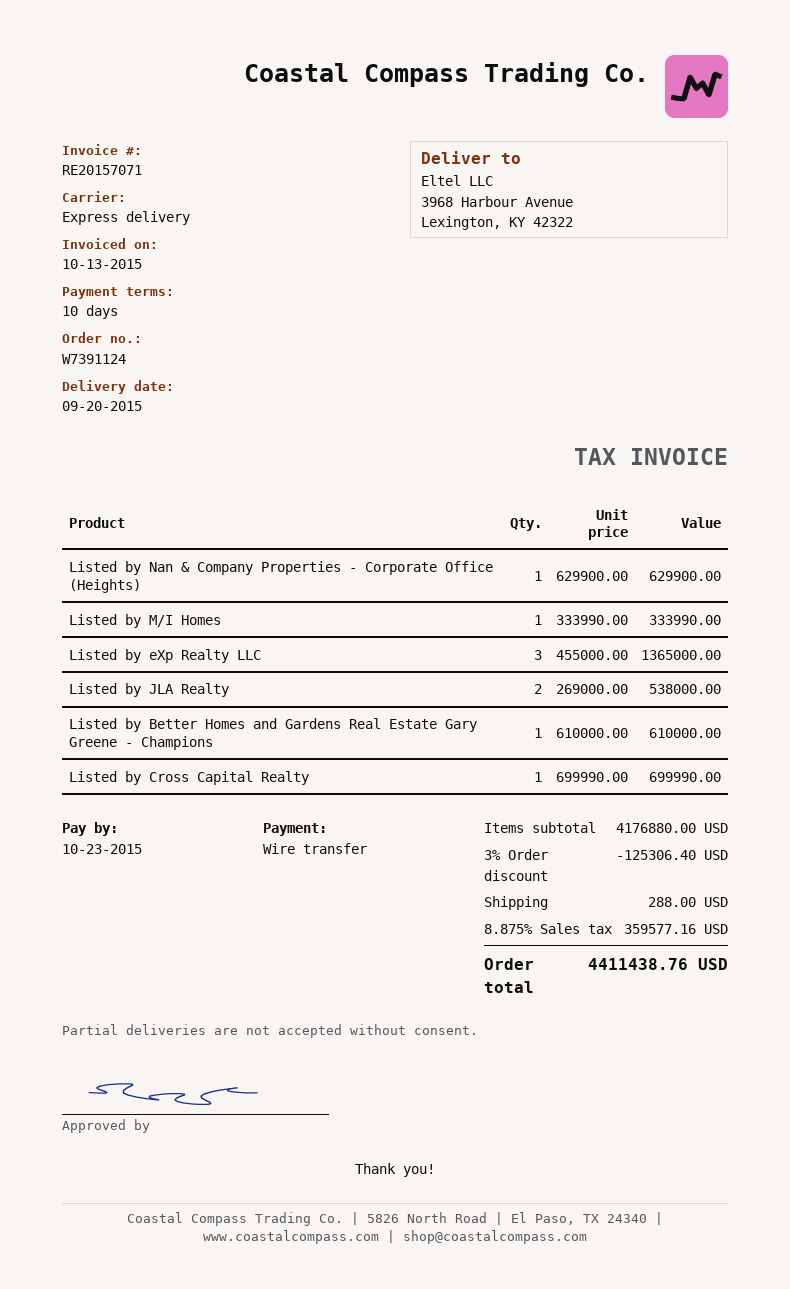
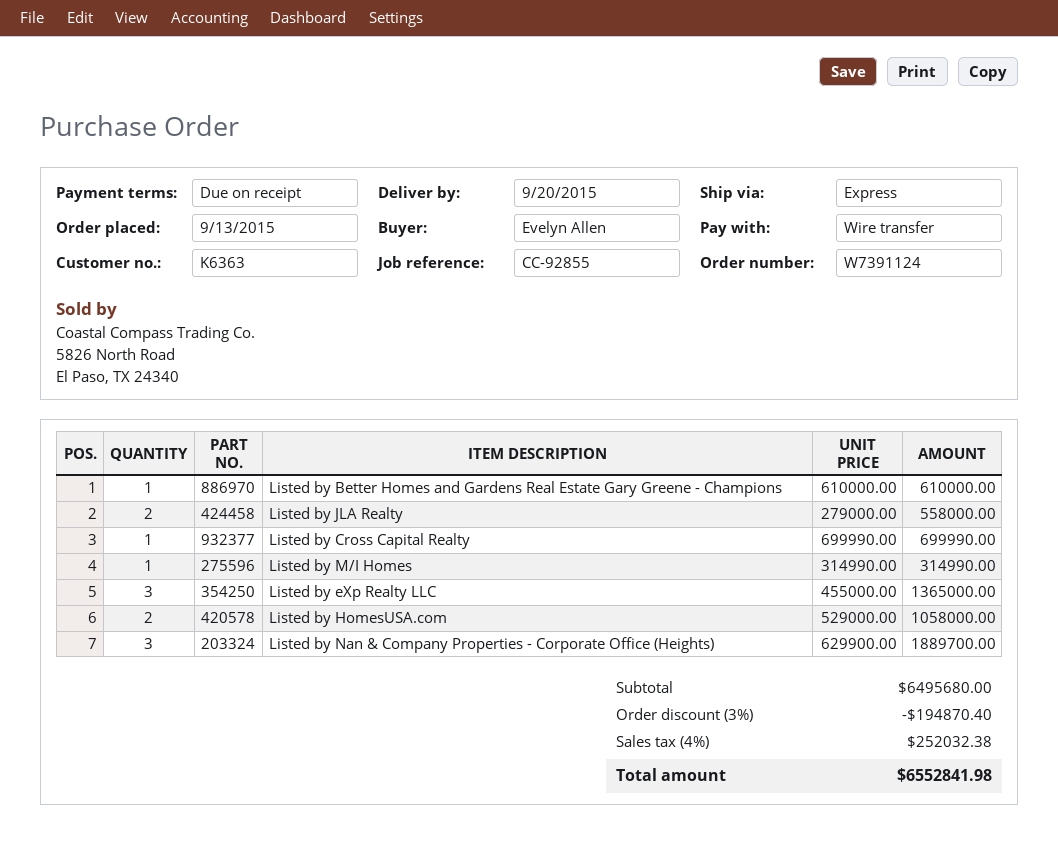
payment terms: 10 days -> on receipt
Listed by Nan & Company Properties - Corporate Office (Heights): 1 x 629900.00 = 629900.00 -> 3 x 629900.00 = 1889700.00
Listed by M/I Homes: 1 x 333990.00 = 333990.00 -> 1 x 314990.00 = 314990.00
Listed by JLA Realty: 2 x 269000.00 = 538000.00 -> 2 x 279000.00 = 558000.00
Listed by HomesUSA.com: none -> 2 x 529000.00 = 1058000.00
subtotal: 4176880.00 -> 6495680.00
discount: 3% = 125306.40 -> 3% = 194870.40
shipping: 288.00 -> none
tax: 8.875% = 359577.16 -> 4% = 252032.38
total: 4411438.76 -> 6552841.98

